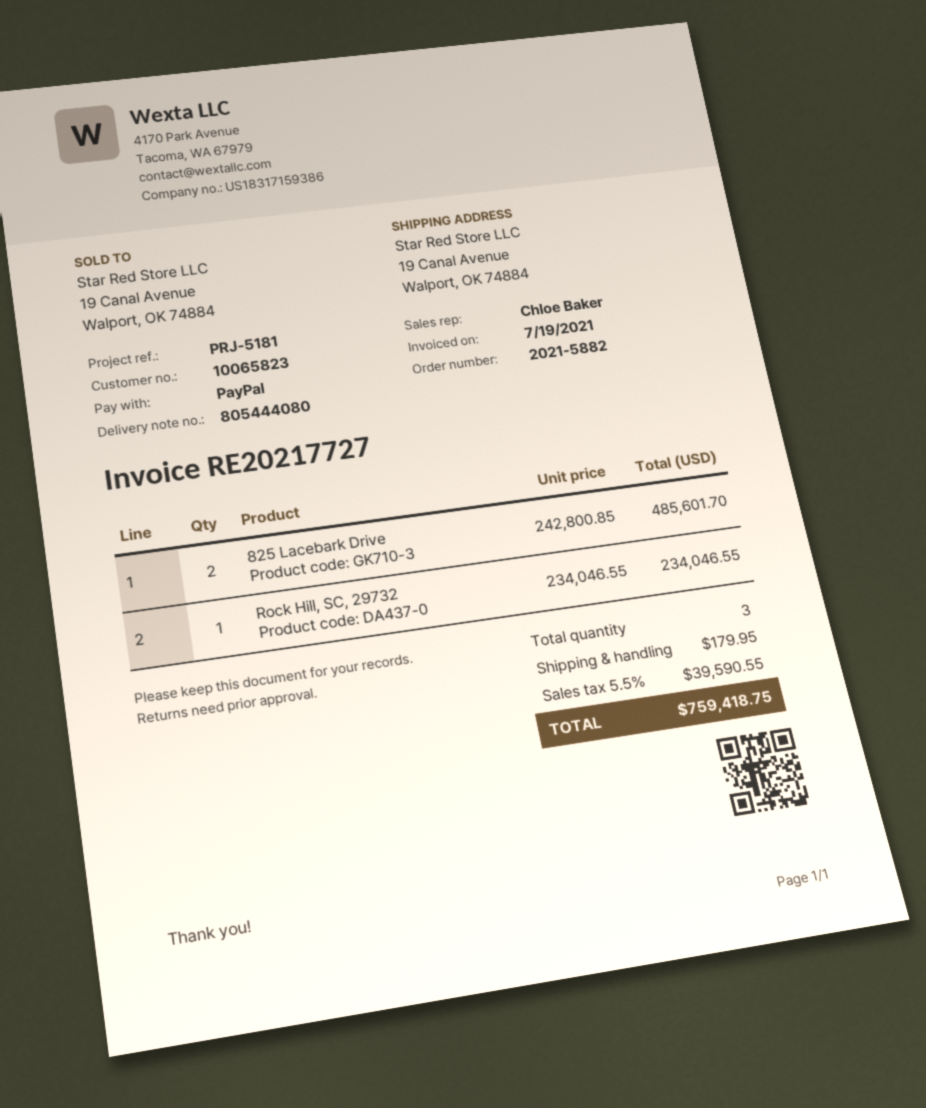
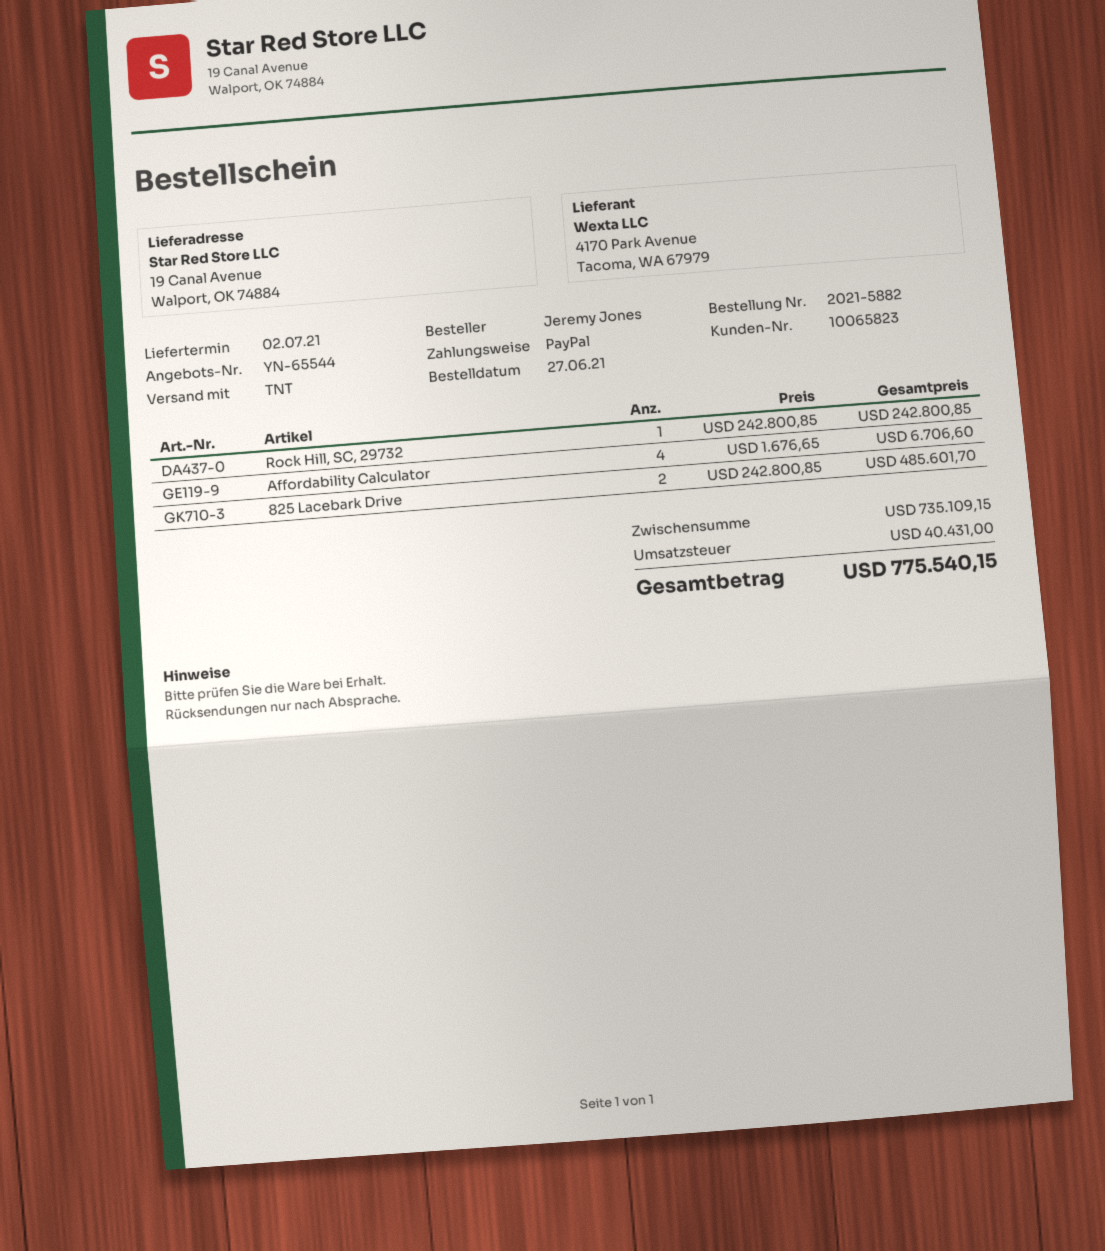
Rock Hill, SC, 29732: 1 x 234046.55 = 234046.55 -> 1 x 242800.85 = 242800.85
Affordability Calculator: none -> 4 x 1676.65 = 6706.60
shipping: 179.95 -> none
tax: 39590.55 -> 40431.00
total: 759418.75 -> 775540.15

